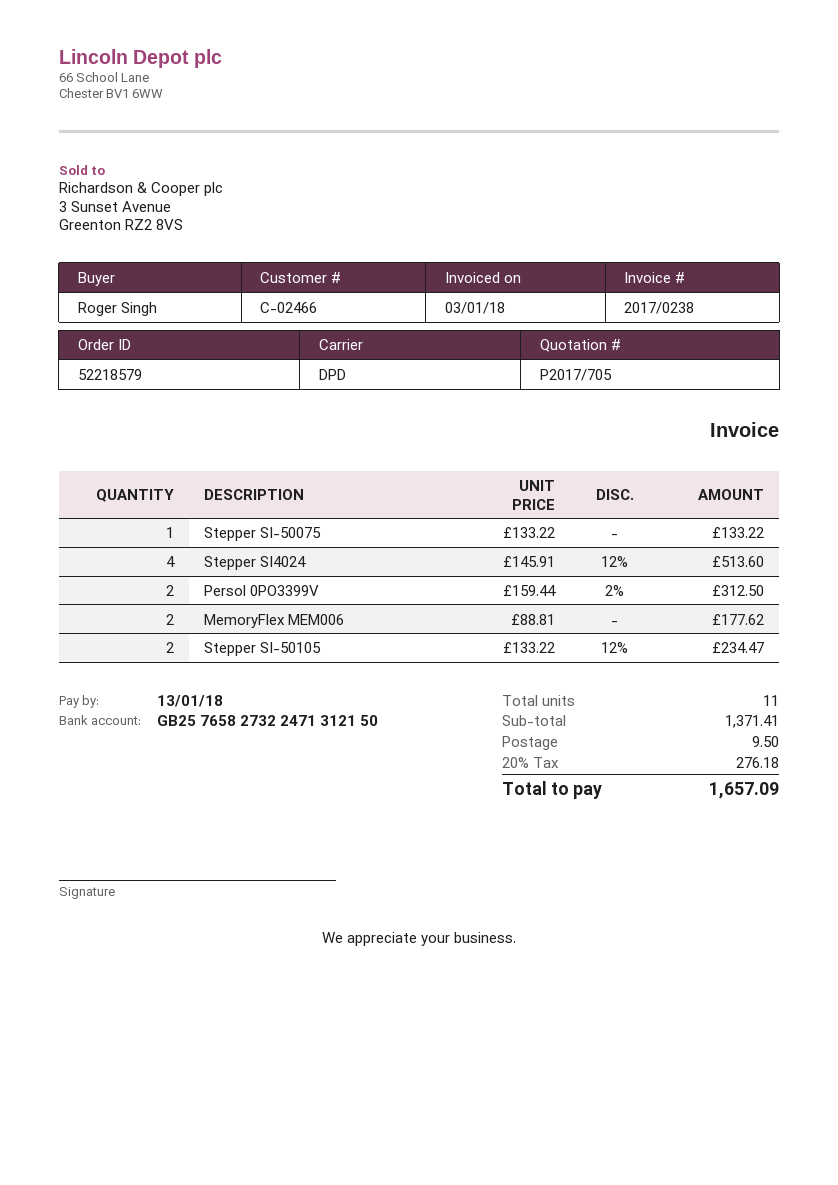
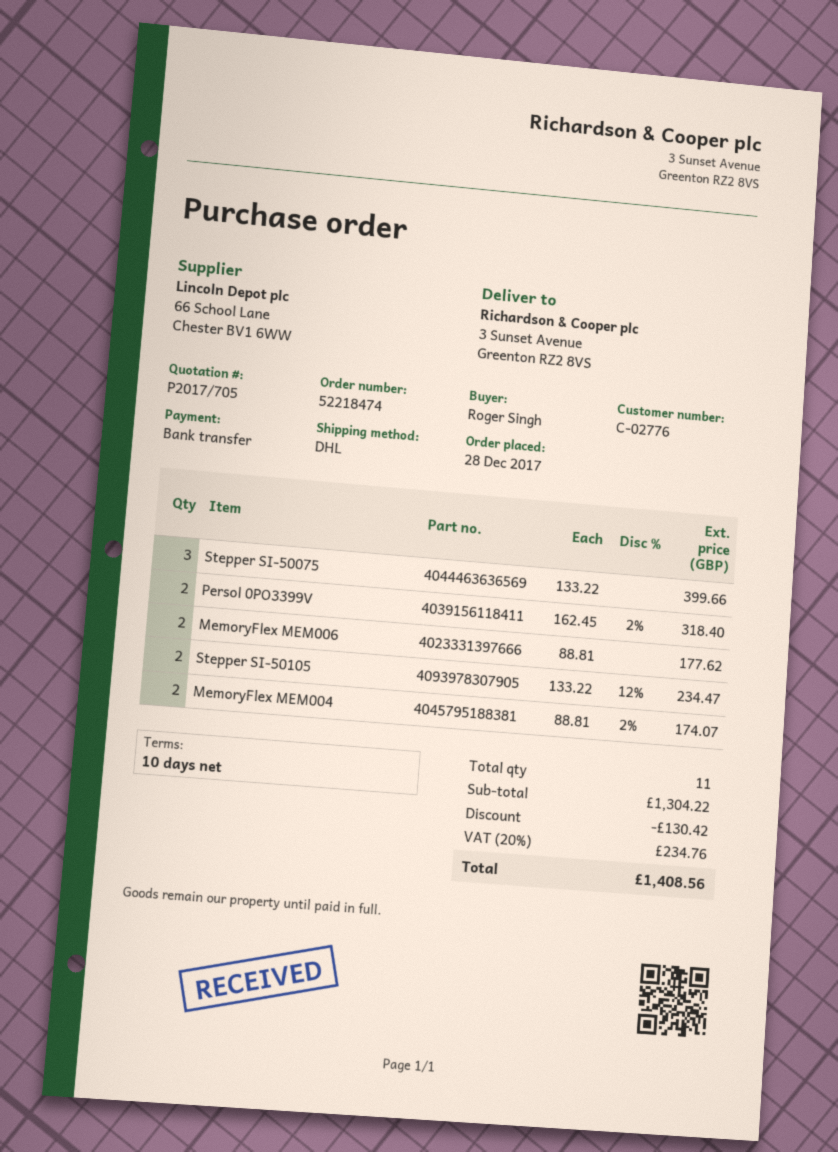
order number: 52218579 -> 52218474
customer number: C-02466 -> C-02776
shipping method: DPD -> DHL
Stepper SI-50075: 1 x 133.22 = 133.22 -> 3 x 133.22 = 399.66
Stepper SI4024: 4 x 145.91 - 12% = 513.60 -> none
Persol 0PO3399V: 2 x 159.44 - 2% = 312.50 -> 2 x 162.45 - 2% = 318.40
MemoryFlex MEM004: none -> 2 x 88.81 - 2% = 174.07
subtotal: 1371.41 -> 1304.22
discount: none -> 130.42
shipping: 9.50 -> none
tax: 20% = 276.18 -> 20% = 234.76
total: 1657.09 -> 1408.56

